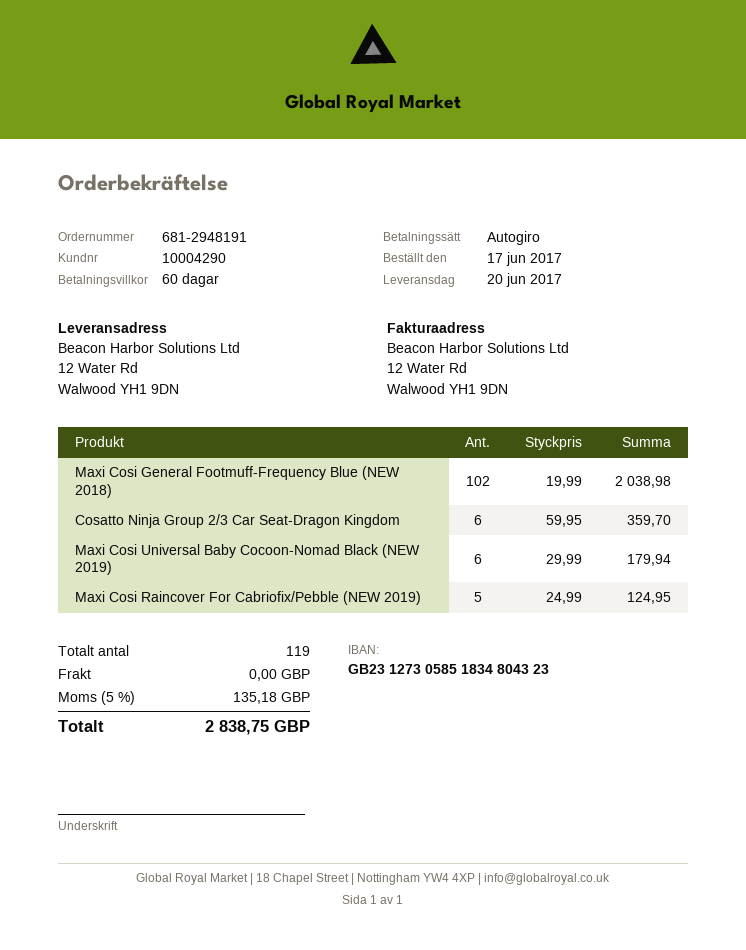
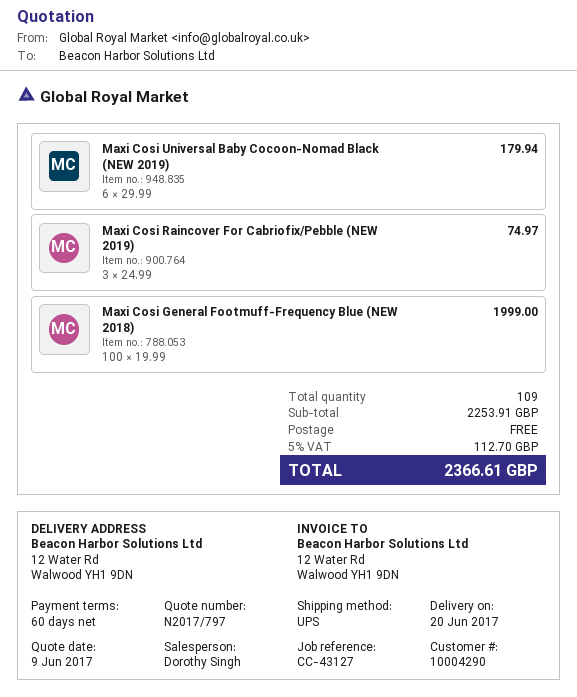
Maxi Cosi General Footmuff-Frequency Blue (NEW 2018): 102 x 19.99 = 2038.98 -> 100 x 19.99 = 1999.00
Cosatto Ninja Group 2/3 Car Seat-Dragon Kingdom: 6 x 59.95 = 359.70 -> none
Maxi Cosi Raincover For Cabriofix/Pebble (NEW 2019): 5 x 24.99 = 124.95 -> 3 x 24.99 = 74.97
total quantity: 119 -> 109
tax: 5% = 135.18 -> 5% = 112.70
total: 2838.75 -> 2366.61

